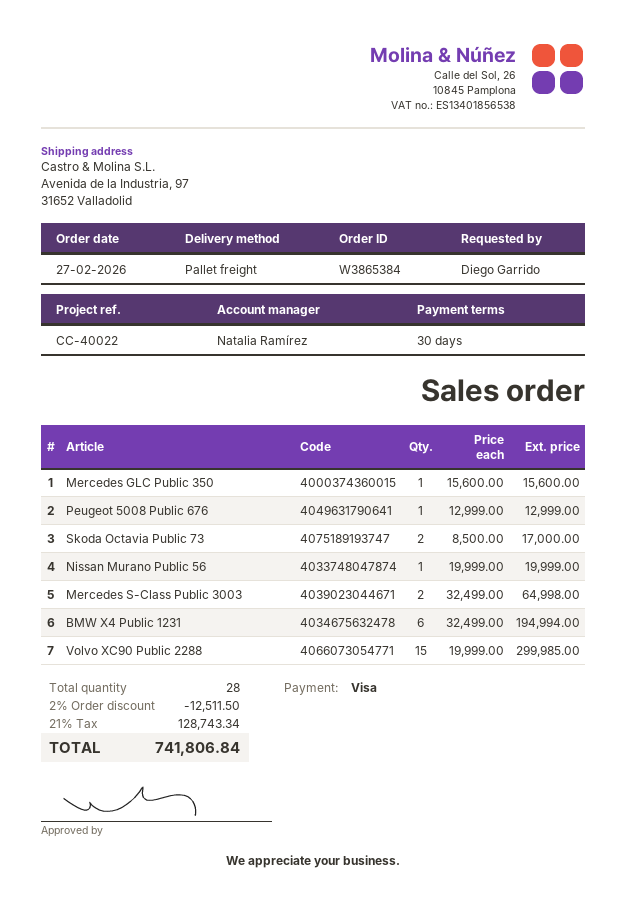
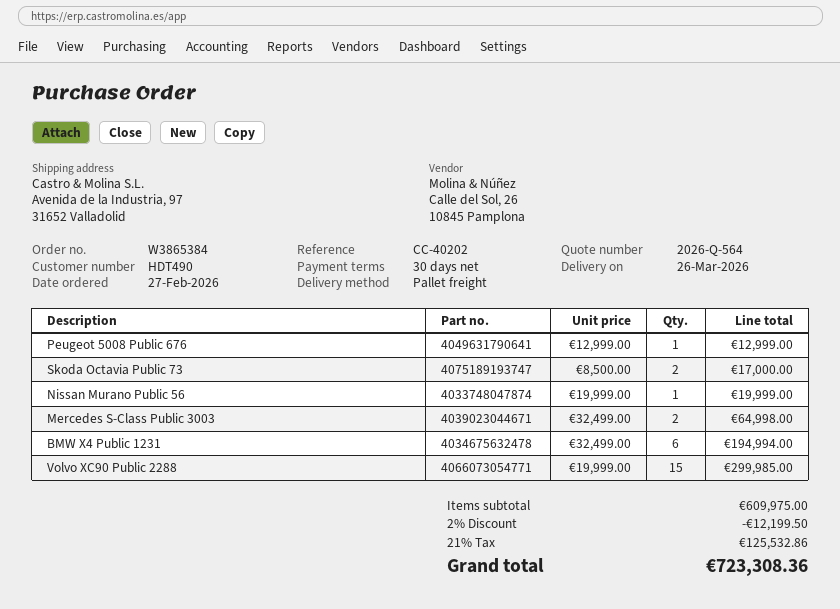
reference: CC-40022 -> CC-40202
Mercedes GLC Public 350: 1 x 15600.00 = 15600.00 -> none
discount: 2% = 12511.50 -> 2% = 12199.50
tax: 21% = 128743.34 -> 21% = 125532.86
total: 741806.84 -> 723308.36

